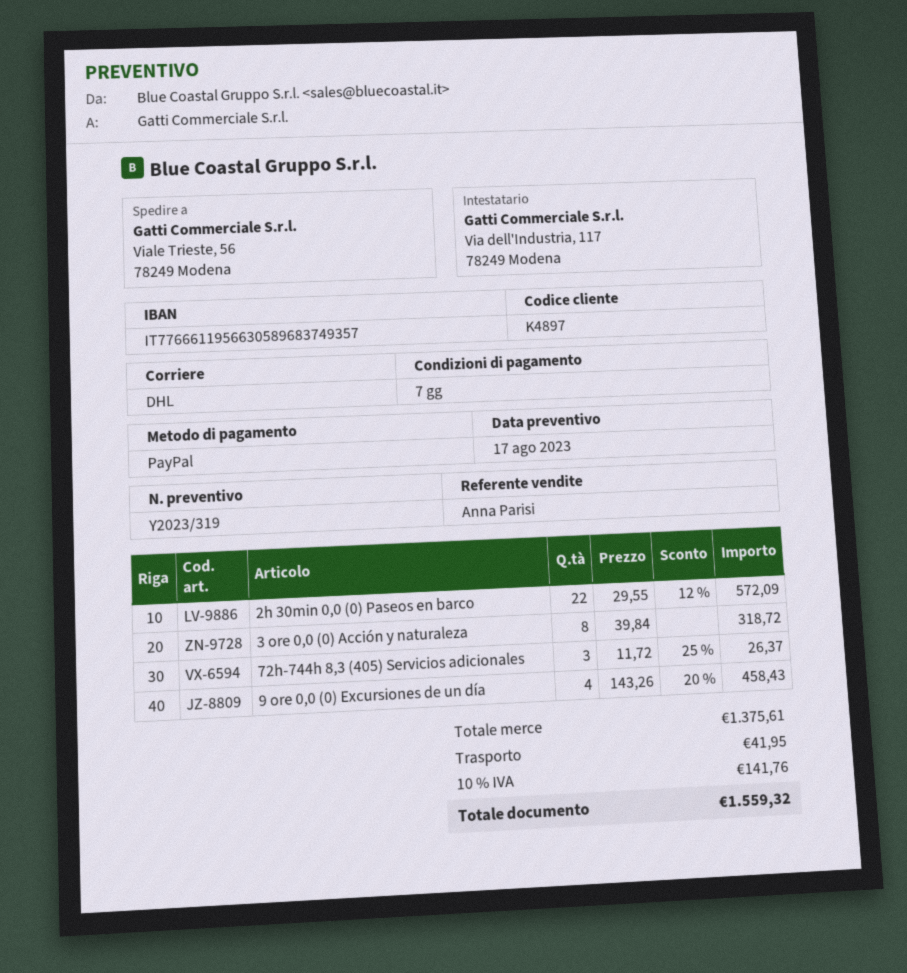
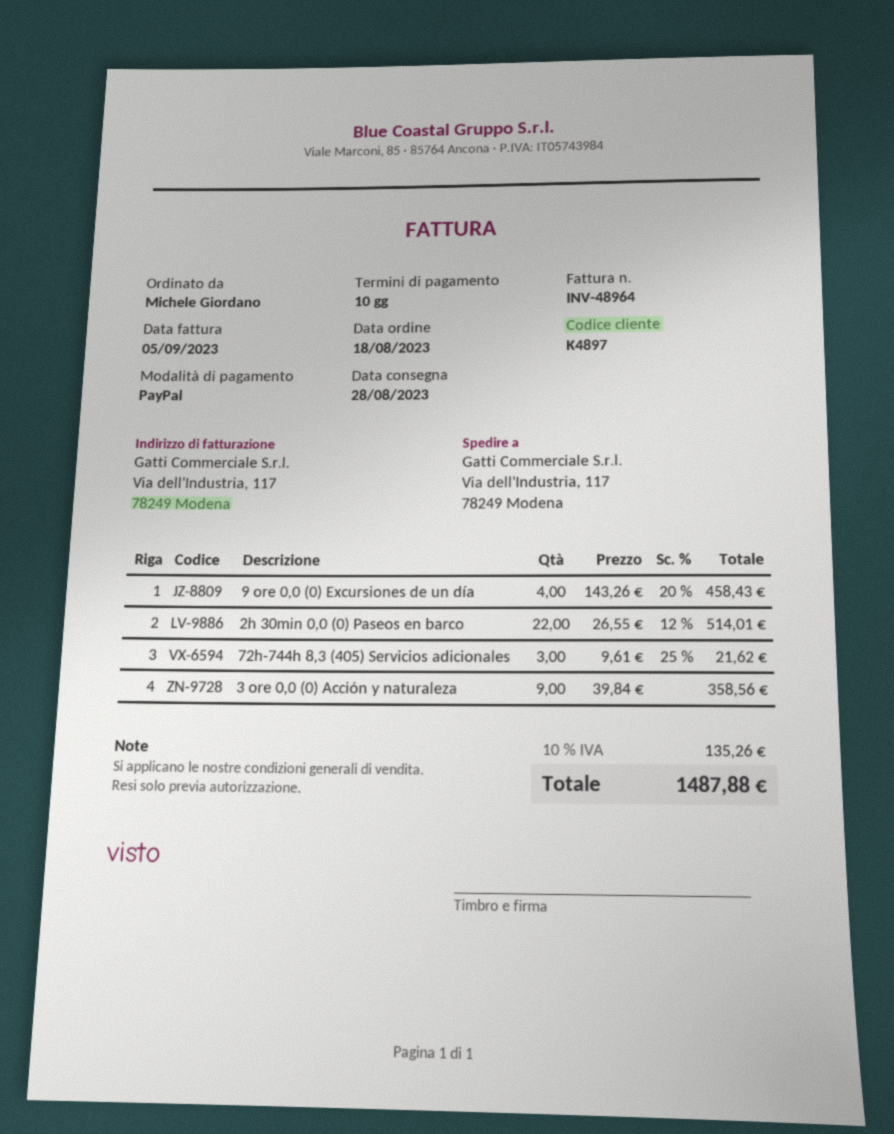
payment terms: 7 days -> 10 days
ship to: Viale Trieste, 56, 78249 Modena -> Via dell'Industria, 117, 78249 Modena
2h 30min 0,0 (0) Paseos en barco: 22 x 29.55 - 12% = 572.09 -> 22 x 26.55 - 12% = 514.01
3 ore 0,0 (0) Acción y naturaleza: 8 x 39.84 = 318.72 -> 9 x 39.84 = 358.56
72h-744h 8,3 (405) Servicios adicionales: 3 x 11.72 - 25% = 26.37 -> 3 x 9.61 - 25% = 21.62
shipping: 41.95 -> none
tax: 10% = 141.76 -> 10% = 135.26
total: 1559.32 -> 1487.88

